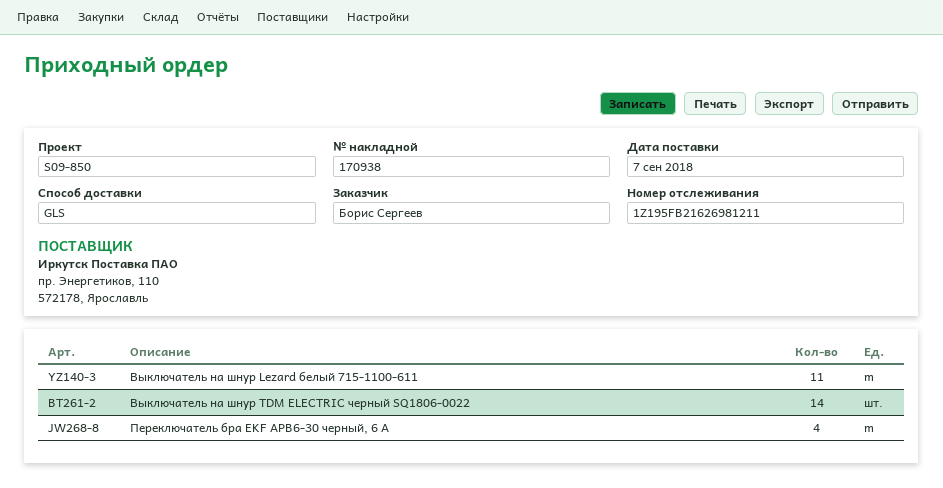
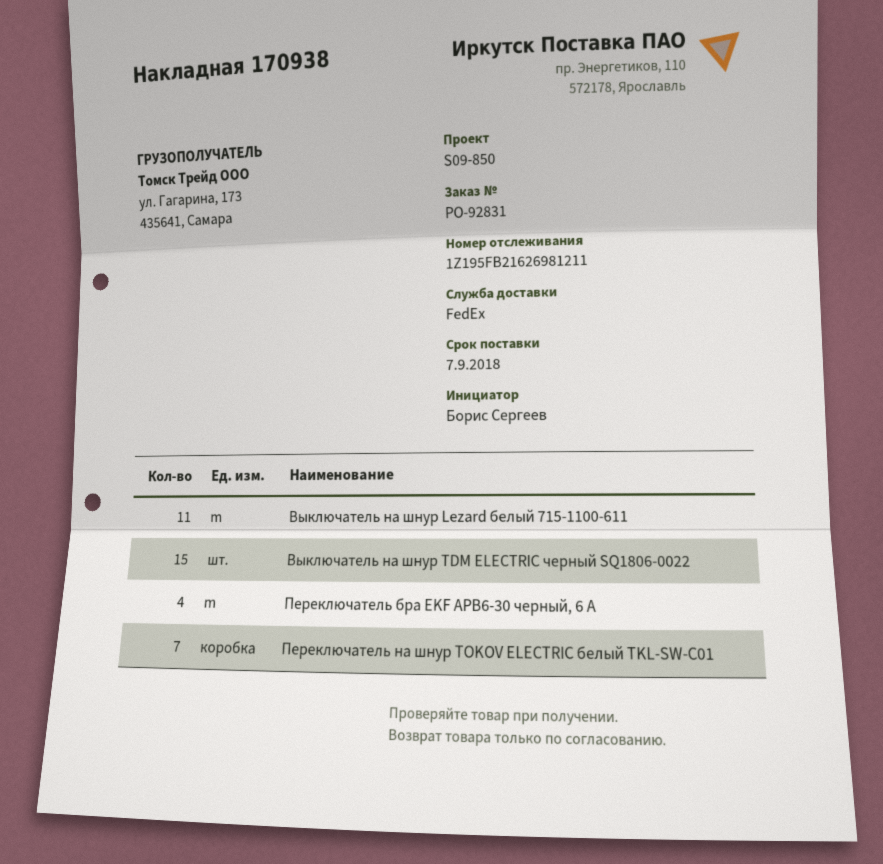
shipping method: GLS -> FedEx
Выключатель на шнур TDM ELECTRIC черный SQ1806-0022: 14 -> 15
Переключатель на шнур TOKOV ELECTRIC белый TKL-SW-C01: none -> 7

